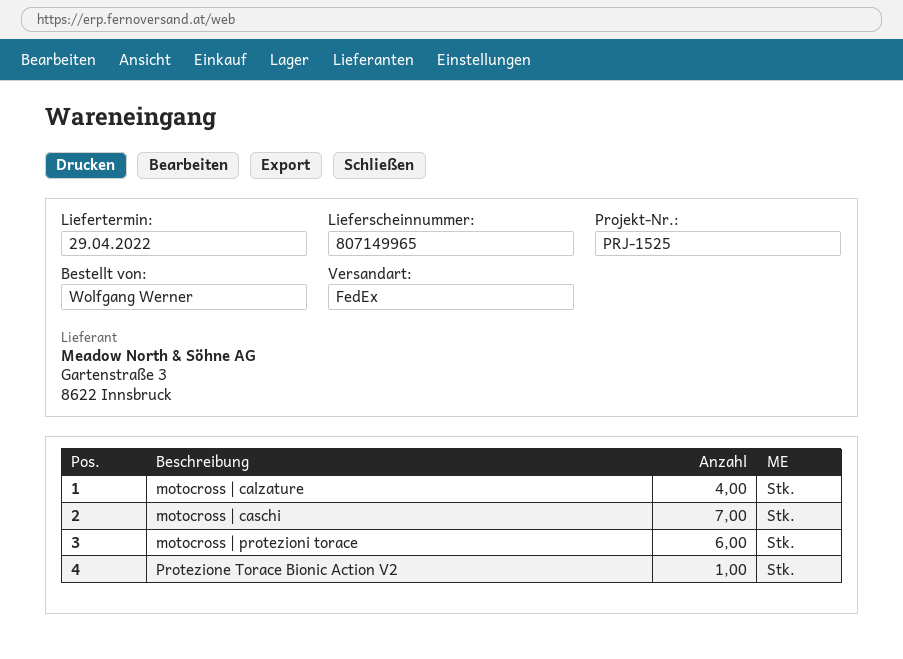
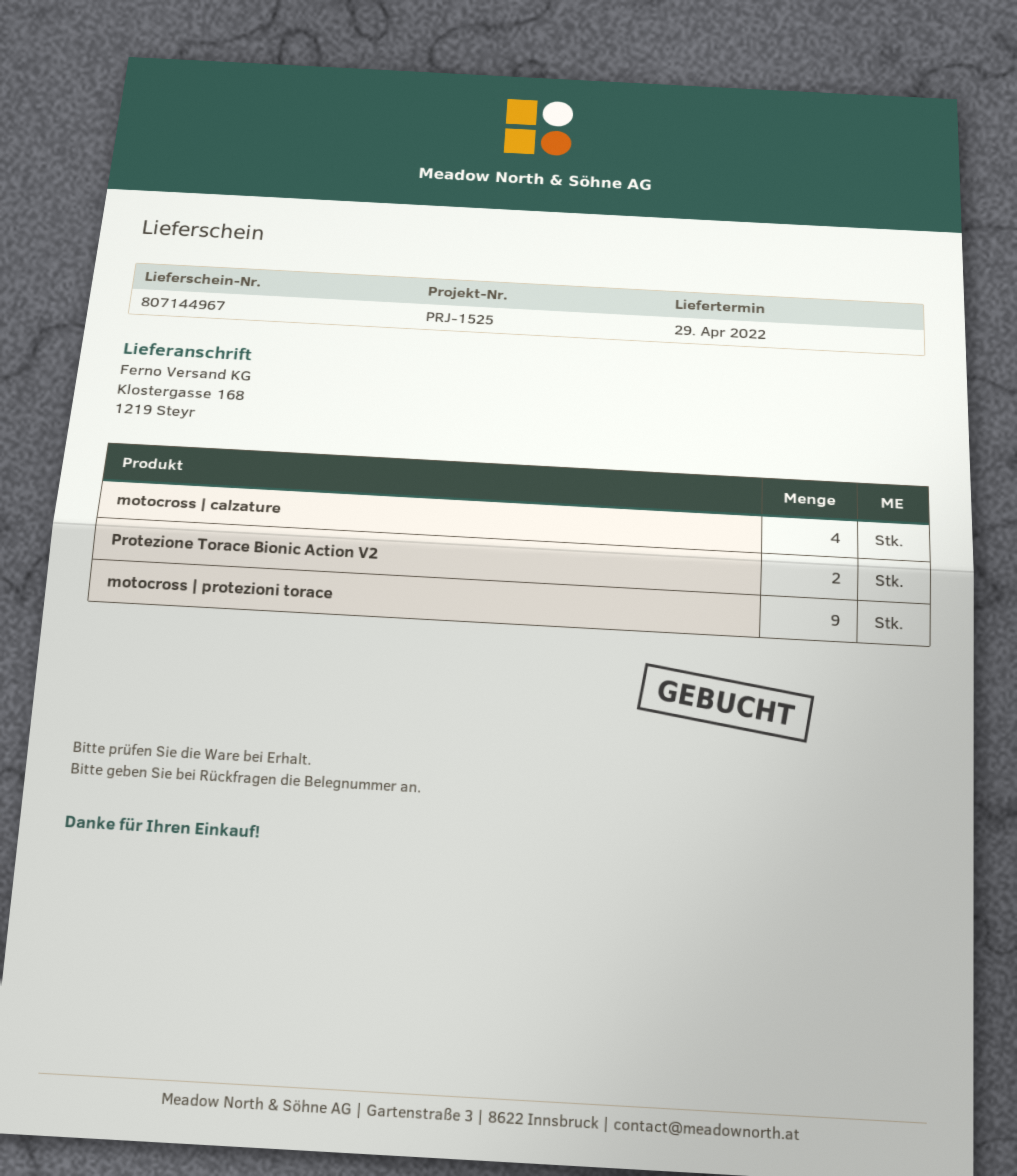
delivery note number: 807149965 -> 807144967
motocross | caschi: 7 -> none
motocross | protezioni torace: 6 -> 9
Protezione Torace Bionic Action V2: 1 -> 2

